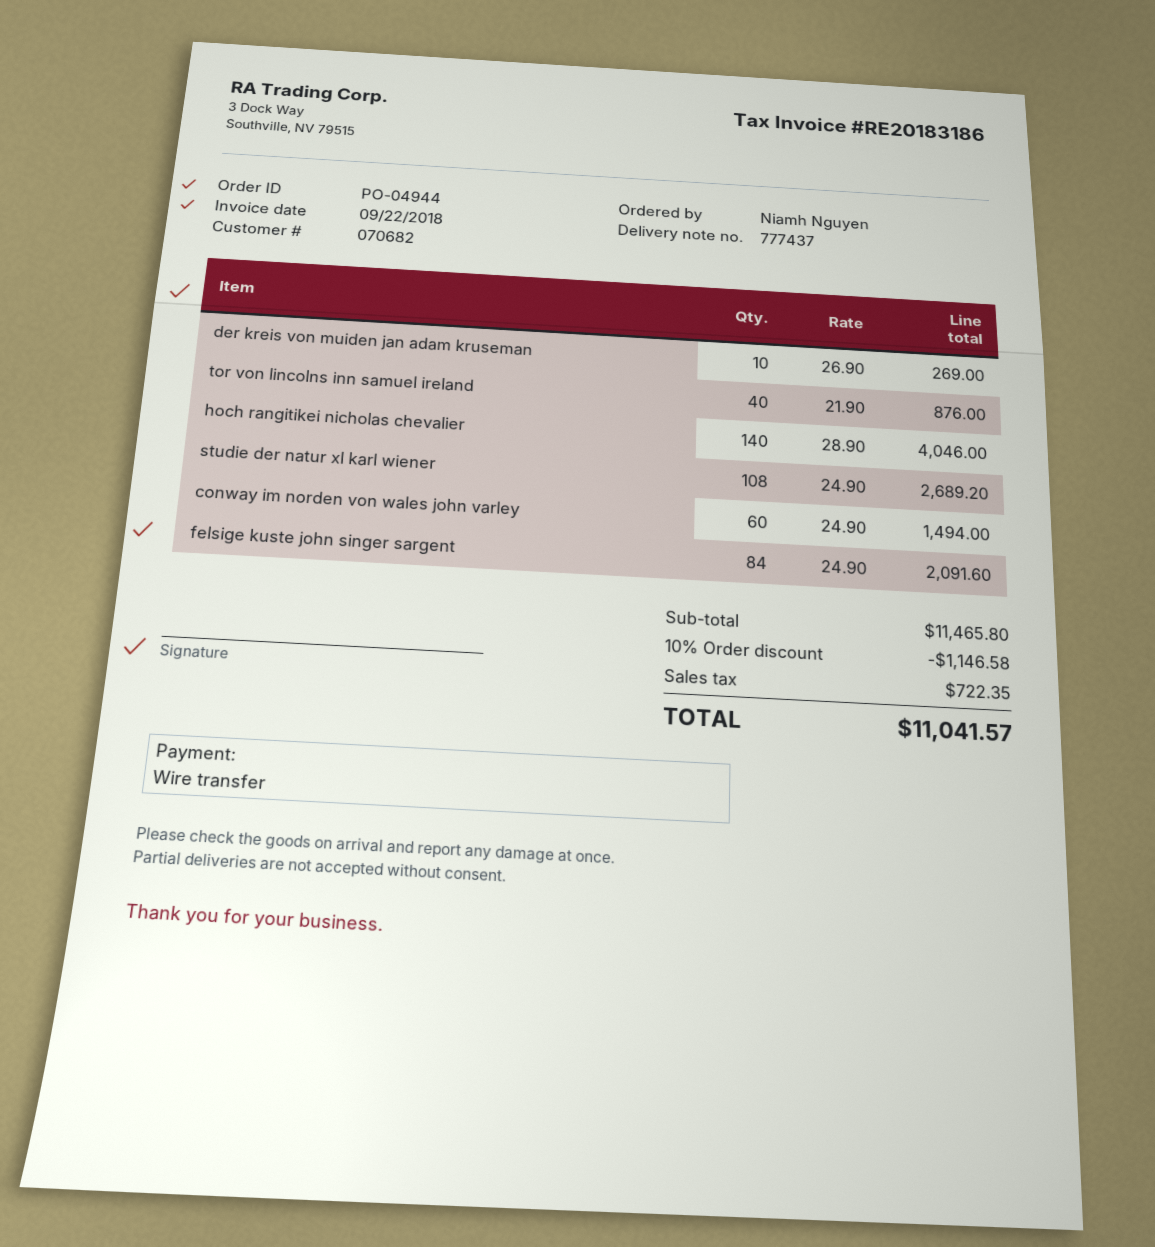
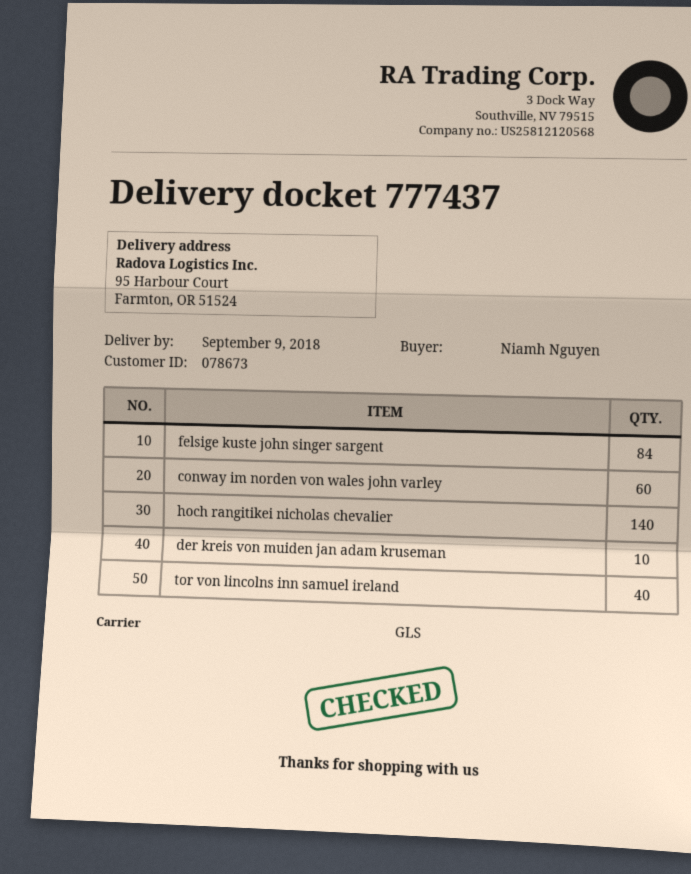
customer number: 070682 -> 078673
studie der natur xl karl wiener: 108 -> none

